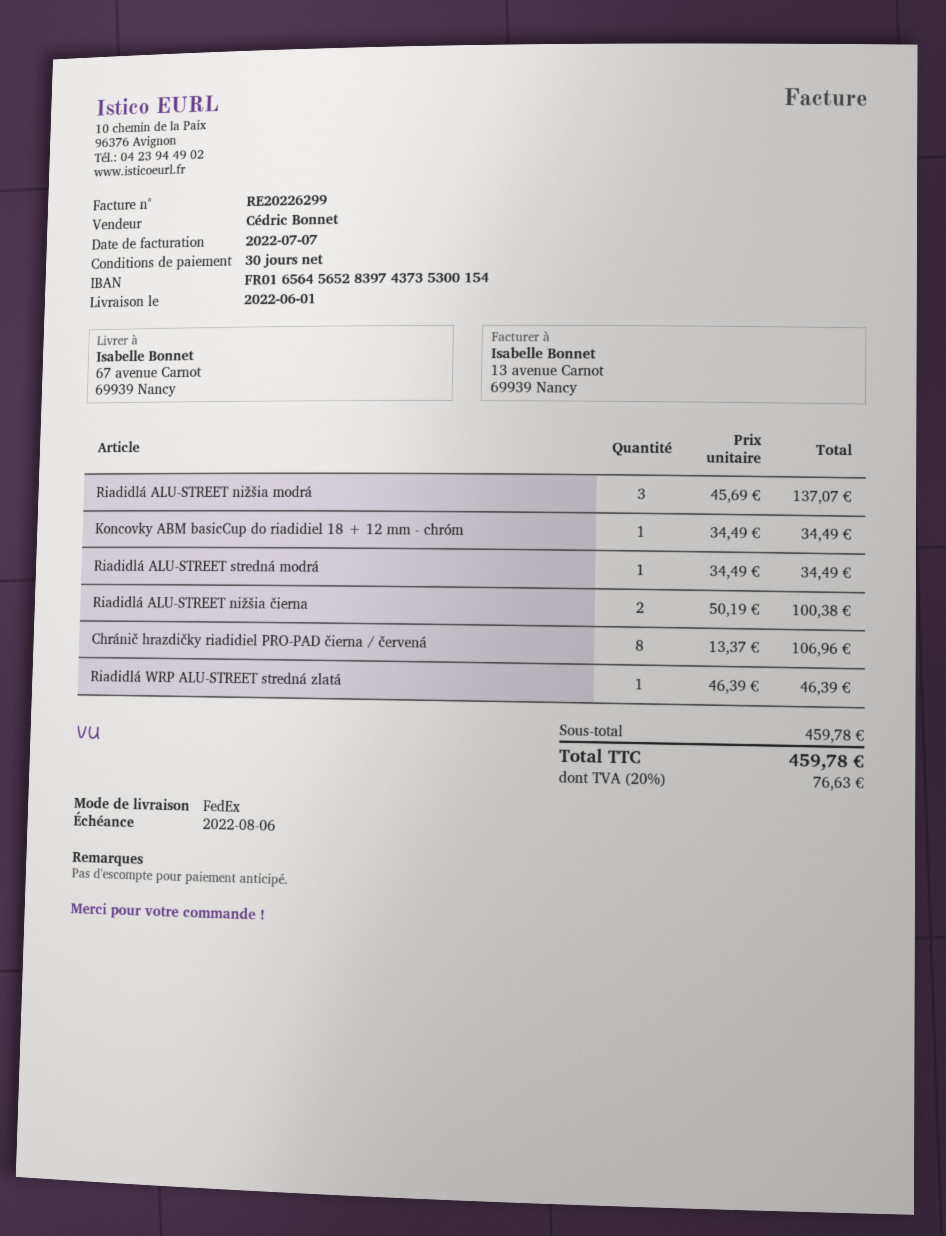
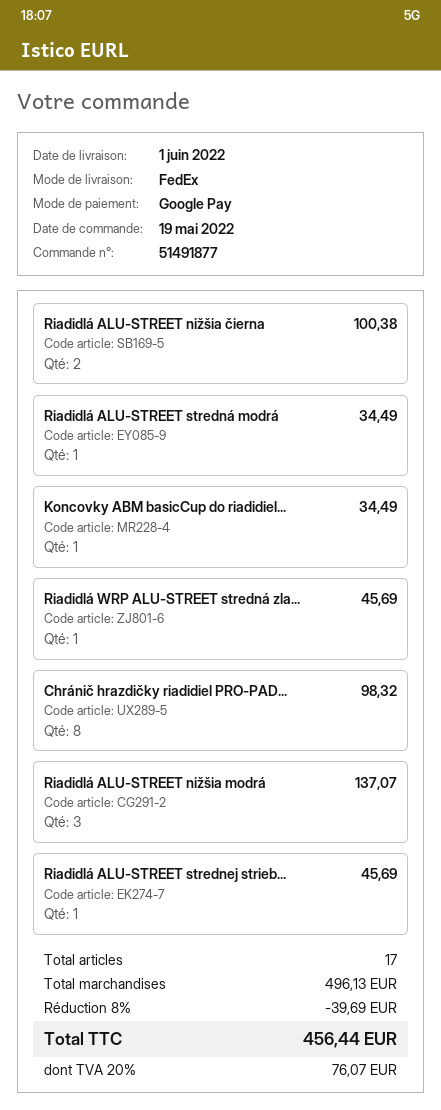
Chránič hrazdičky riadidiel PRO-PAD čierna / červená: 8 for 106.96 -> 8 for 98.32
Riadidlá WRP ALU-STREET stredná zlatá: 1 for 46.39 -> 1 for 45.69
Riadidlá ALU-STREET strednej strieb...: none -> 1 for 45.69
subtotal: 459.78 -> 496.13
discount: none -> 8% = 39.69
tax: 20% = 76.63 -> 20% = 76.07
total: 459.78 -> 456.44

